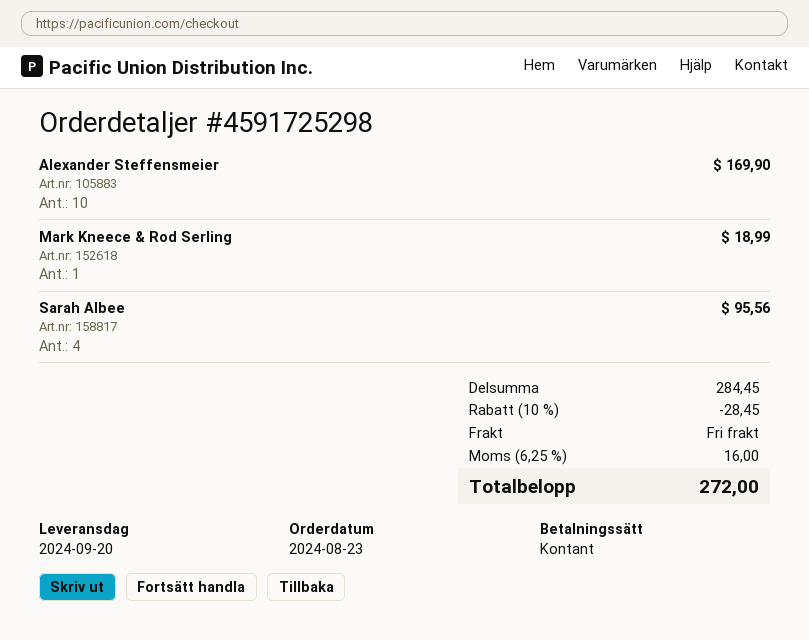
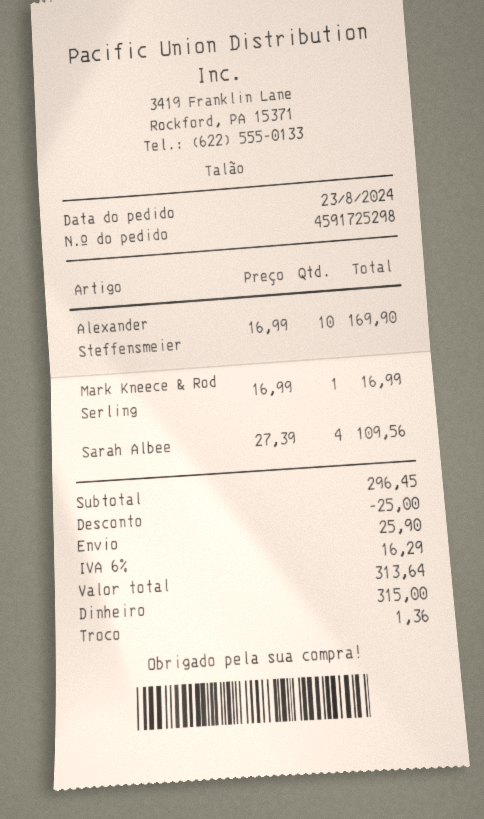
Mark Kneece & Rod Serling: 1 for 18.99 -> 1 for 16.99
Sarah Albee: 4 for 95.56 -> 4 for 109.56
subtotal: 284.45 -> 296.45
discount: 28.45 -> 25.00
shipping: 0.00 -> 25.90
tax: 6.25% = 16.00 -> 6% = 16.29
total: 272.00 -> 313.64

